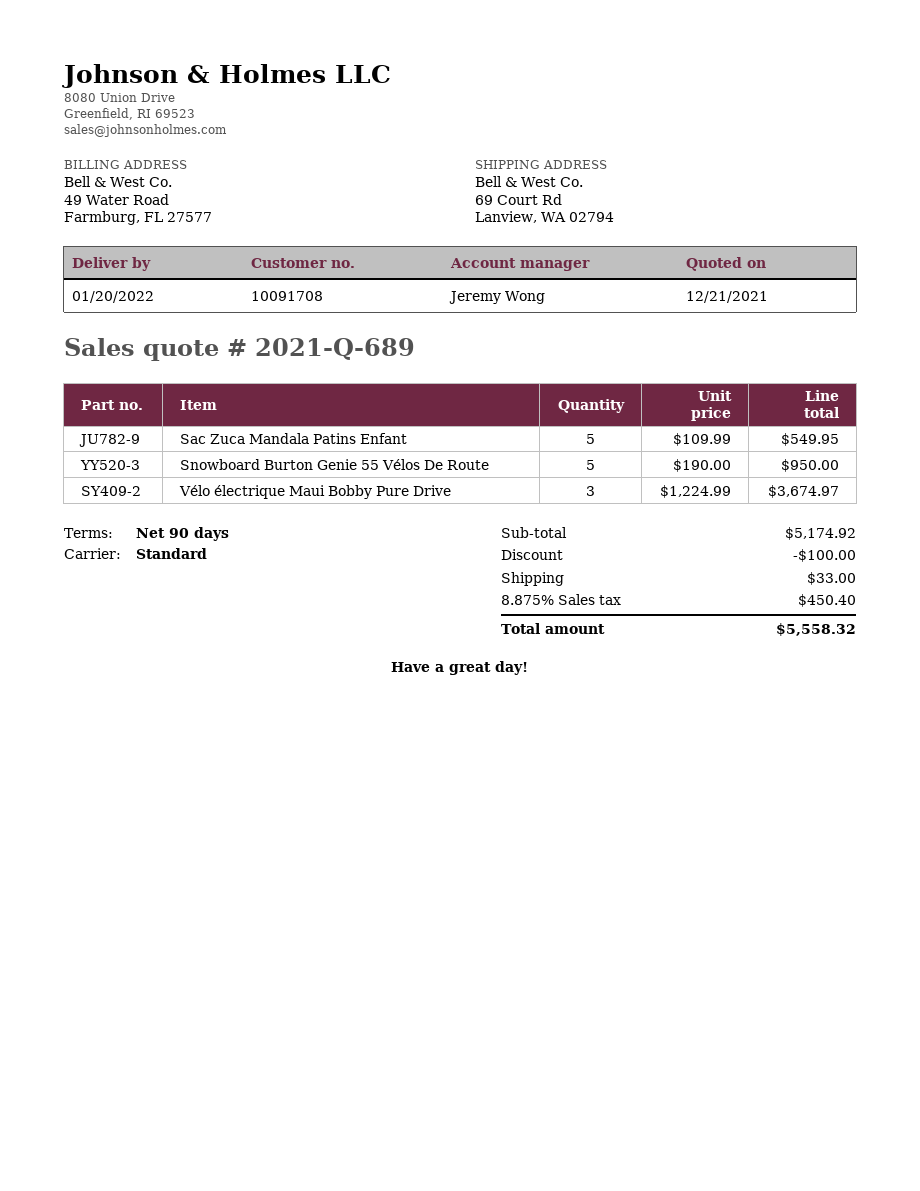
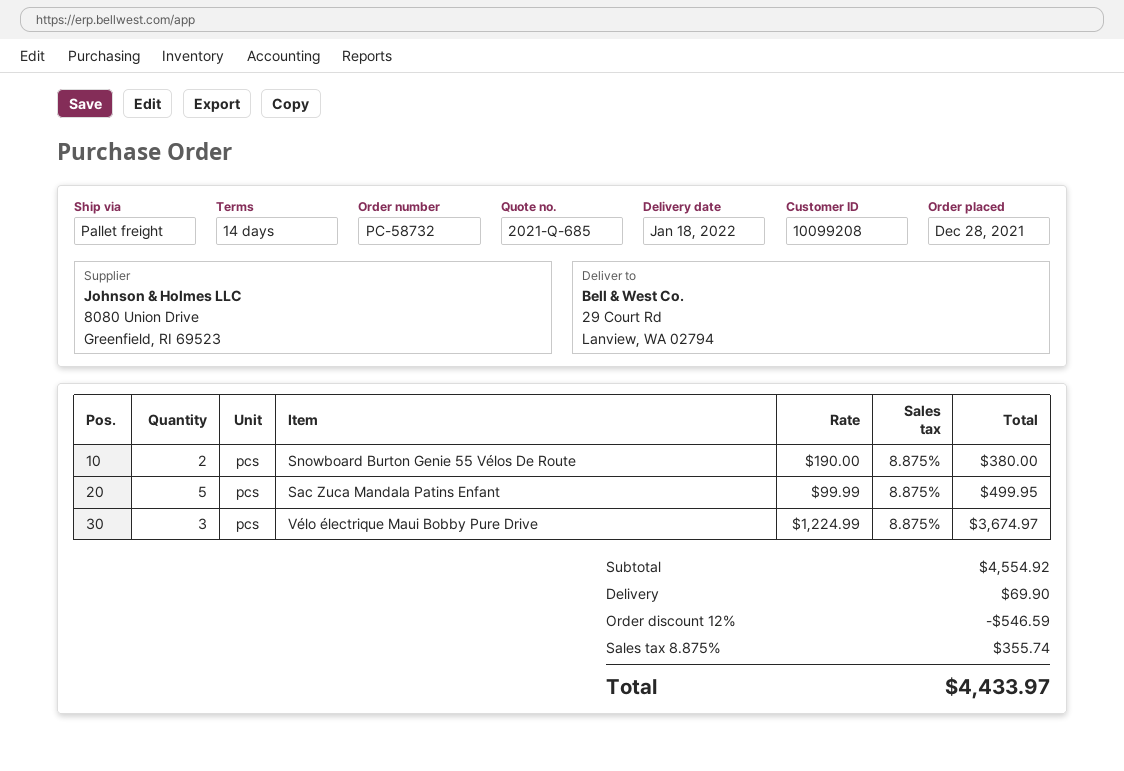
quote number: 2021-Q-689 -> 2021-Q-685
delivery date: 2022-01-20 -> 2022-01-18
payment terms: 90 days -> 14 days
customer number: 10091708 -> 10099208
shipping method: standard -> pallet freight
ship to: 69 Court Rd, Lanview, WA 02794 -> 29 Court Rd, Lanview, WA 02794
Sac Zuca Mandala Patins Enfant: 5 x 109.99 = 549.95 -> 5 x 99.99 = 499.95
Snowboard Burton Genie 55 Vélos De Route: 5 x 190.00 = 950.00 -> 2 x 190.00 = 380.00
subtotal: 5174.92 -> 4554.92
discount: 100.00 -> 546.59
shipping: 33.00 -> 69.90
tax: 8.875% = 450.40 -> 8.875% = 355.74
total: 5558.32 -> 4433.97

